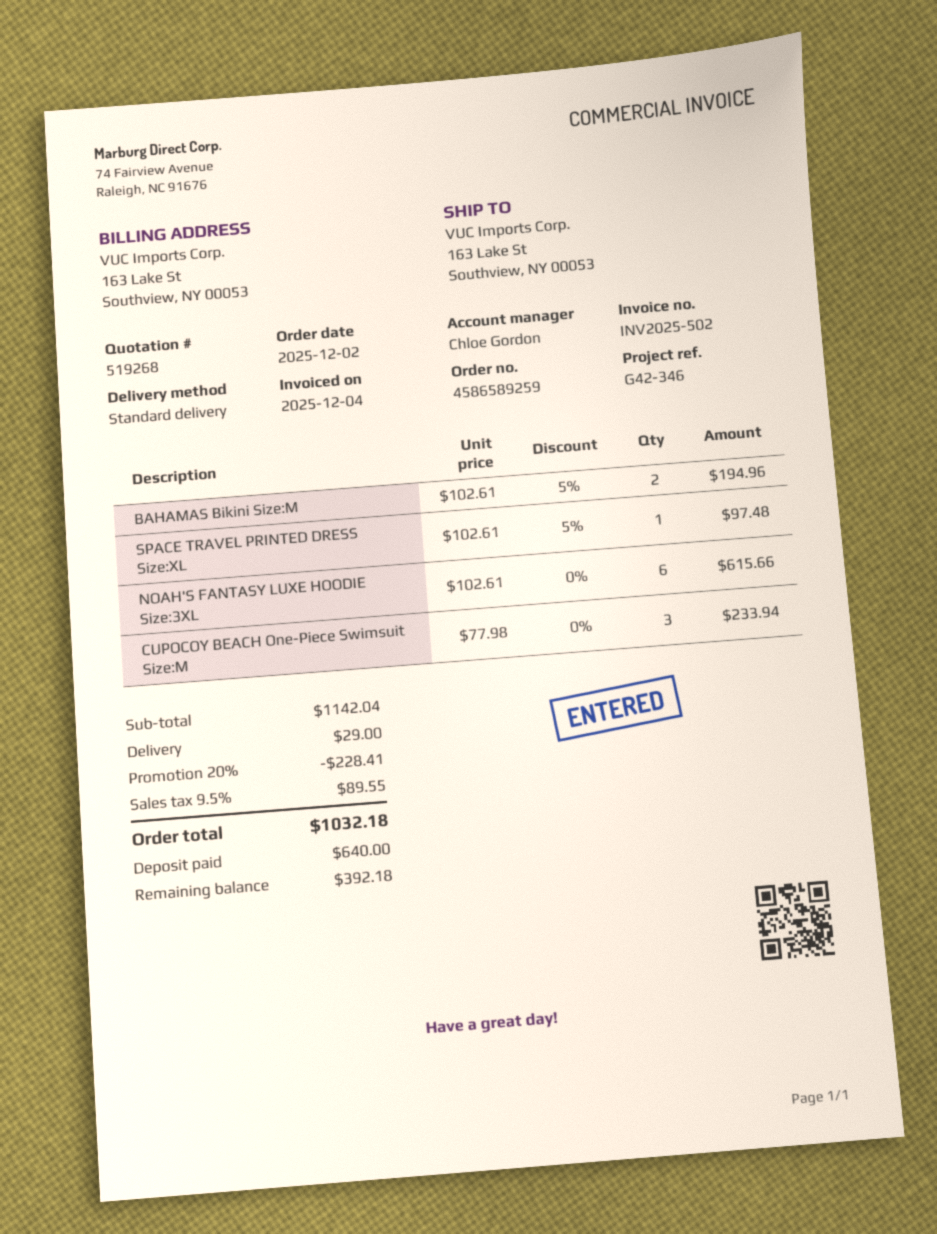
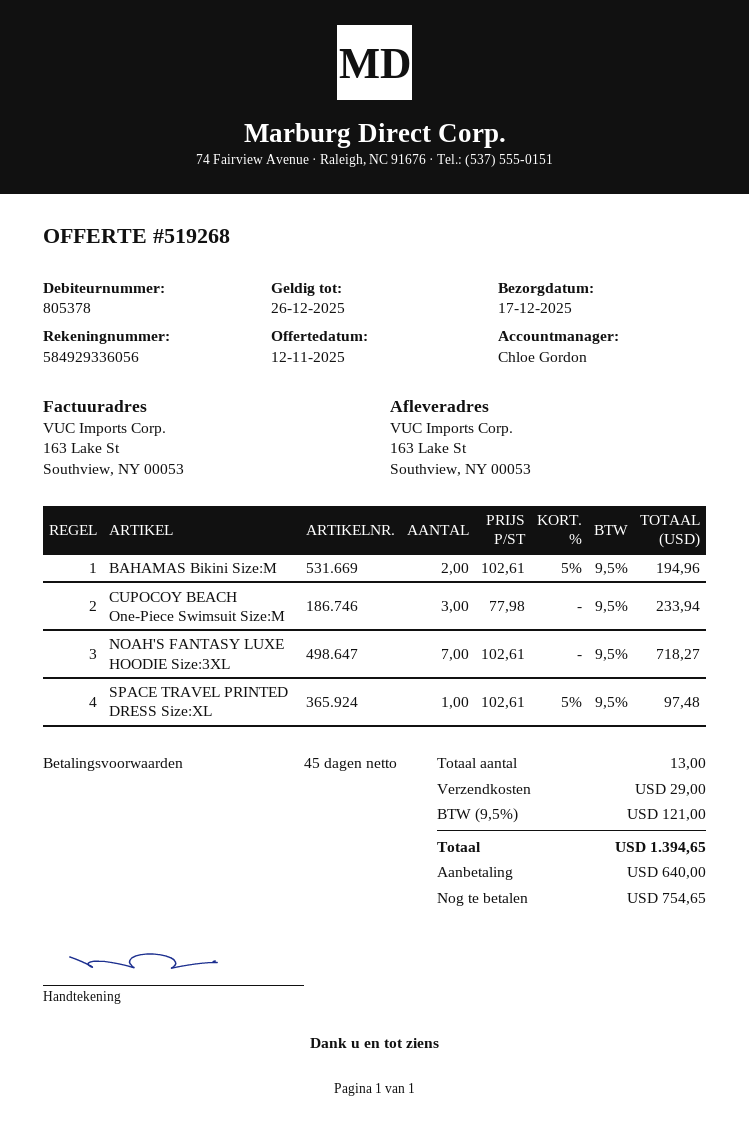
NOAH'S FANTASY LUXE HOODIE Size:3XL: 6 x 102.61 = 615.66 -> 7 x 102.61 = 718.27
discount: 20% = 228.41 -> none
tax: 9.5% = 89.55 -> 9.5% = 121.00
total: 1032.18 -> 1394.65
balance: 392.18 -> 754.65

